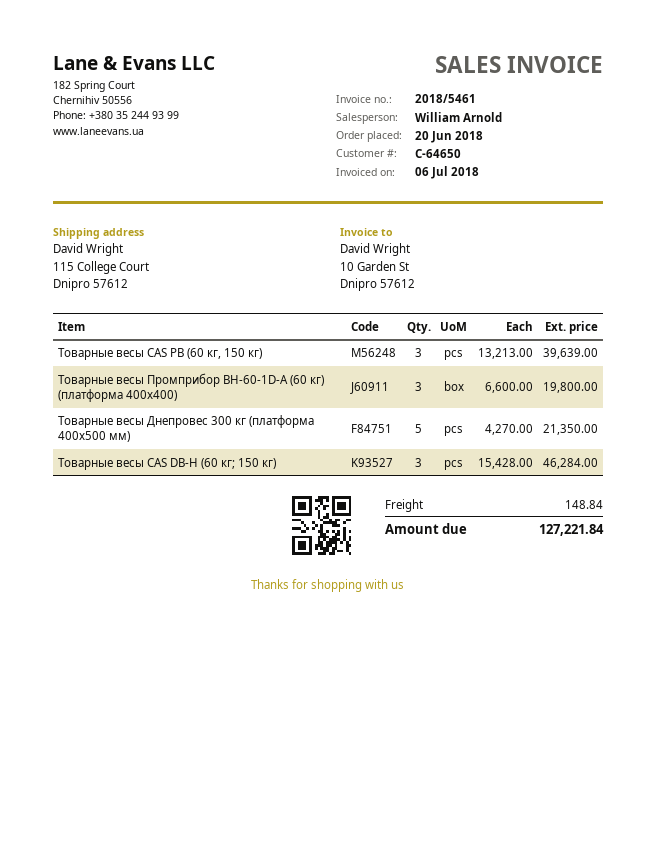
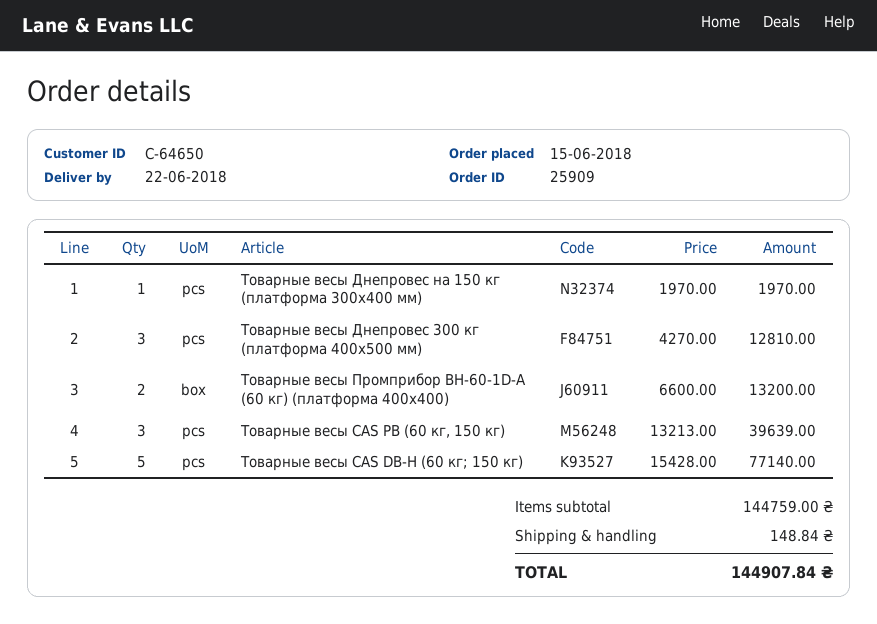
order date: 2018-06-20 -> 2018-06-15
Товарные весы Промприбор ВН-60-1D-А (60 кг) (платформа 400х400): 3 x 6600.00 = 19800.00 -> 2 x 6600.00 = 13200.00
Товарные весы Днепровес 300 кг (платформа 400х500 мм): 5 x 4270.00 = 21350.00 -> 3 x 4270.00 = 12810.00
Товарные весы CAS DB-H (60 кг; 150 кг): 3 x 15428.00 = 46284.00 -> 5 x 15428.00 = 77140.00
Товарные весы Днепровес на 150 кг (платформа 300х400 мм): none -> 1 x 1970.00 = 1970.00
total: 127221.84 -> 144907.84

